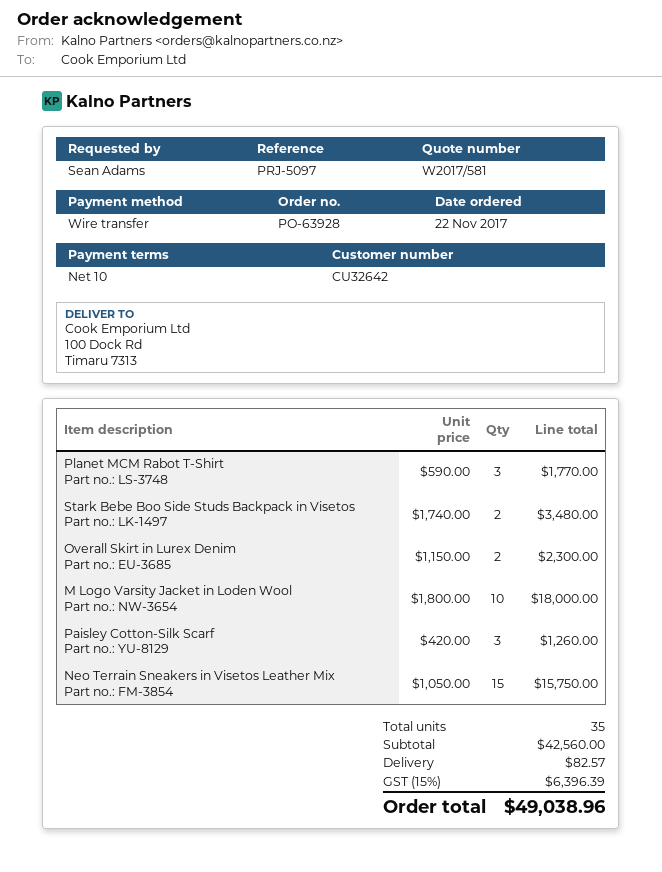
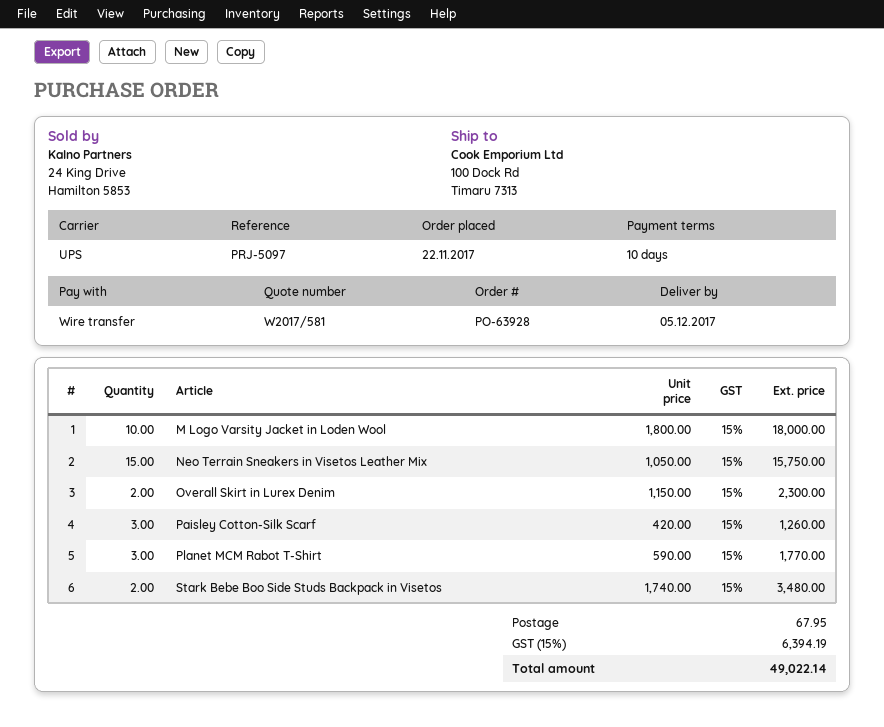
shipping: 82.57 -> 67.95
tax: 15% = 6396.39 -> 15% = 6394.19
total: 49038.96 -> 49022.14

